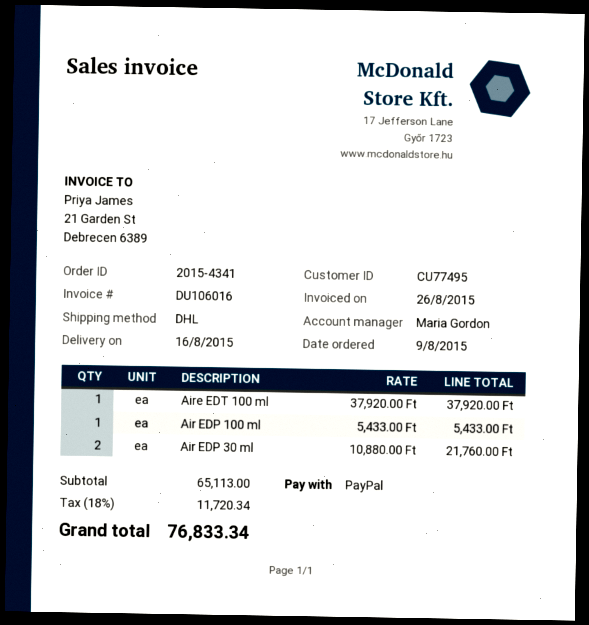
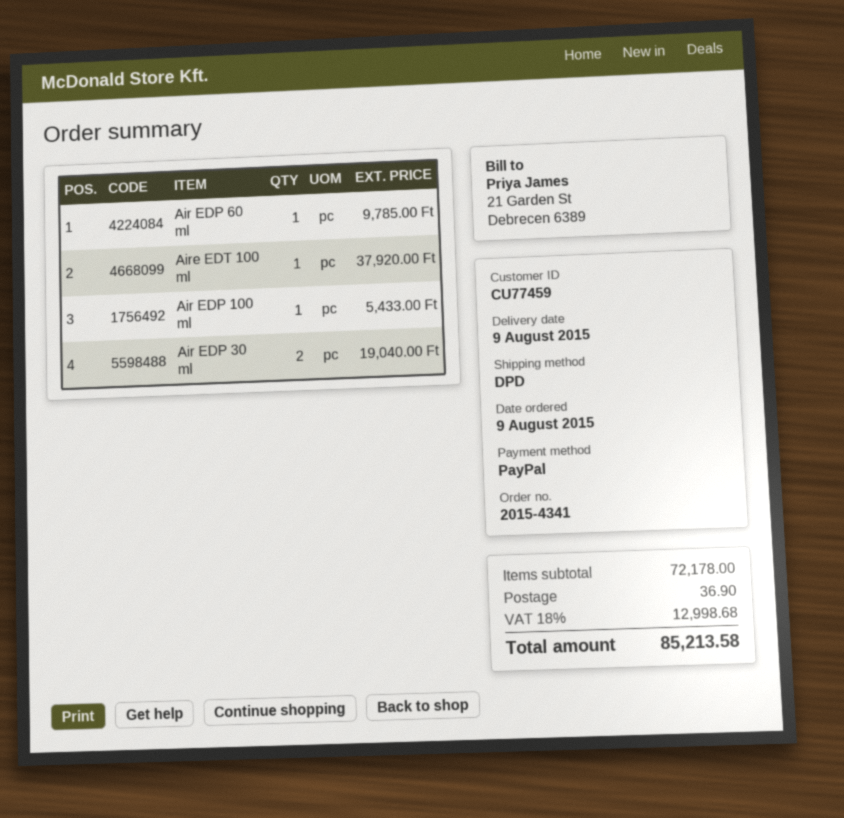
delivery date: 2015-08-16 -> 2015-08-09
customer number: CU77495 -> CU77459
shipping method: DHL -> DPD
Air EDP 30 ml: 2 for 21760.00 -> 2 for 19040.00
Air EDP 60 ml: none -> 1 for 9785.00
subtotal: 65113.00 -> 72178.00
shipping: none -> 36.90
tax: 18% = 11720.34 -> 18% = 12998.68
total: 76833.34 -> 85213.58

